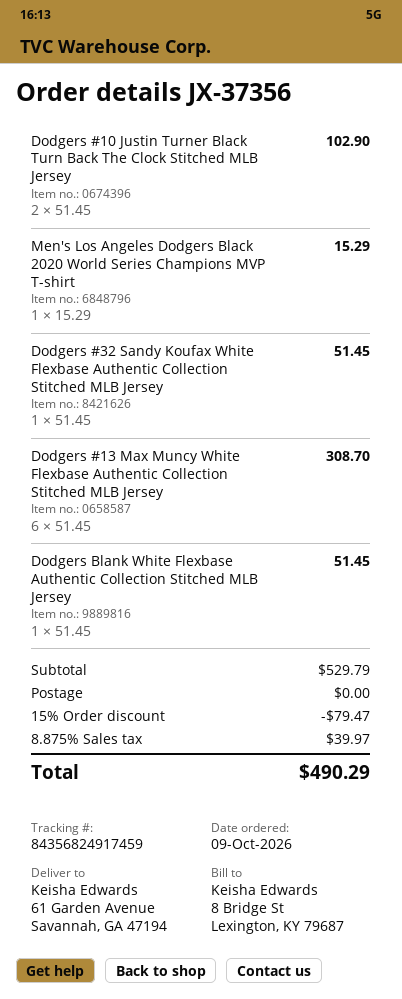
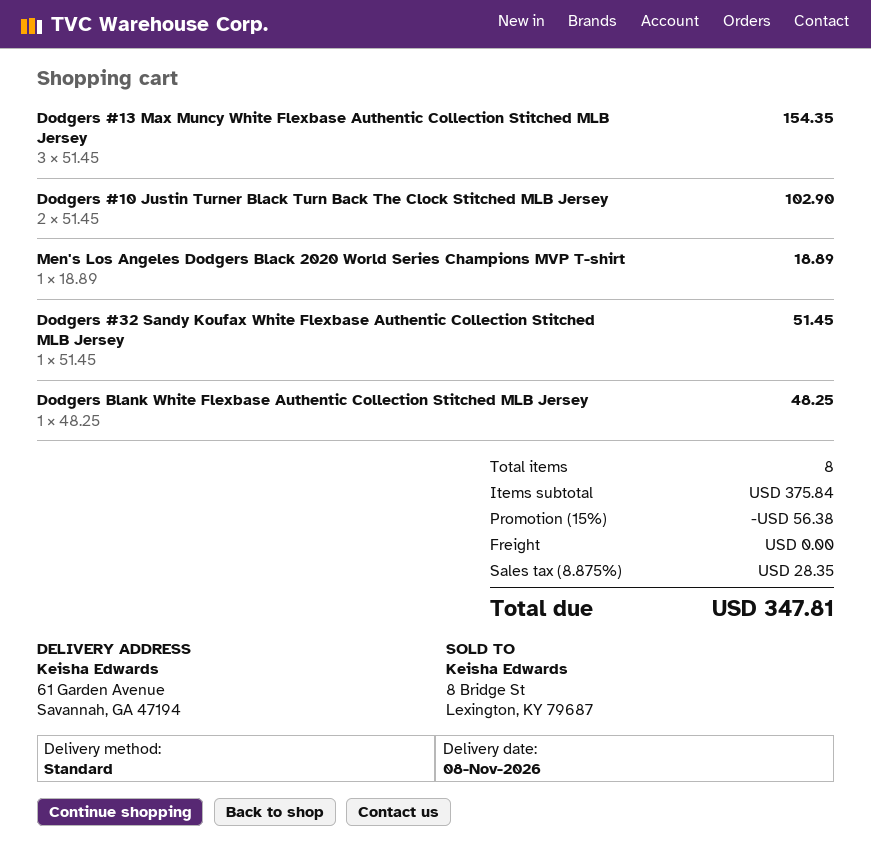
Men's Los Angeles Dodgers Black 2020 World Series Champions MVP T-shirt: 1 x 15.29 = 15.29 -> 1 x 18.89 = 18.89
Dodgers #13 Max Muncy White Flexbase Authentic Collection Stitched MLB Jersey: 6 x 51.45 = 308.70 -> 3 x 51.45 = 154.35
Dodgers Blank White Flexbase Authentic Collection Stitched MLB Jersey: 1 x 51.45 = 51.45 -> 1 x 48.25 = 48.25
subtotal: 529.79 -> 375.84
discount: 15% = 79.47 -> 15% = 56.38
tax: 8.875% = 39.97 -> 8.875% = 28.35
total: 490.29 -> 347.81

